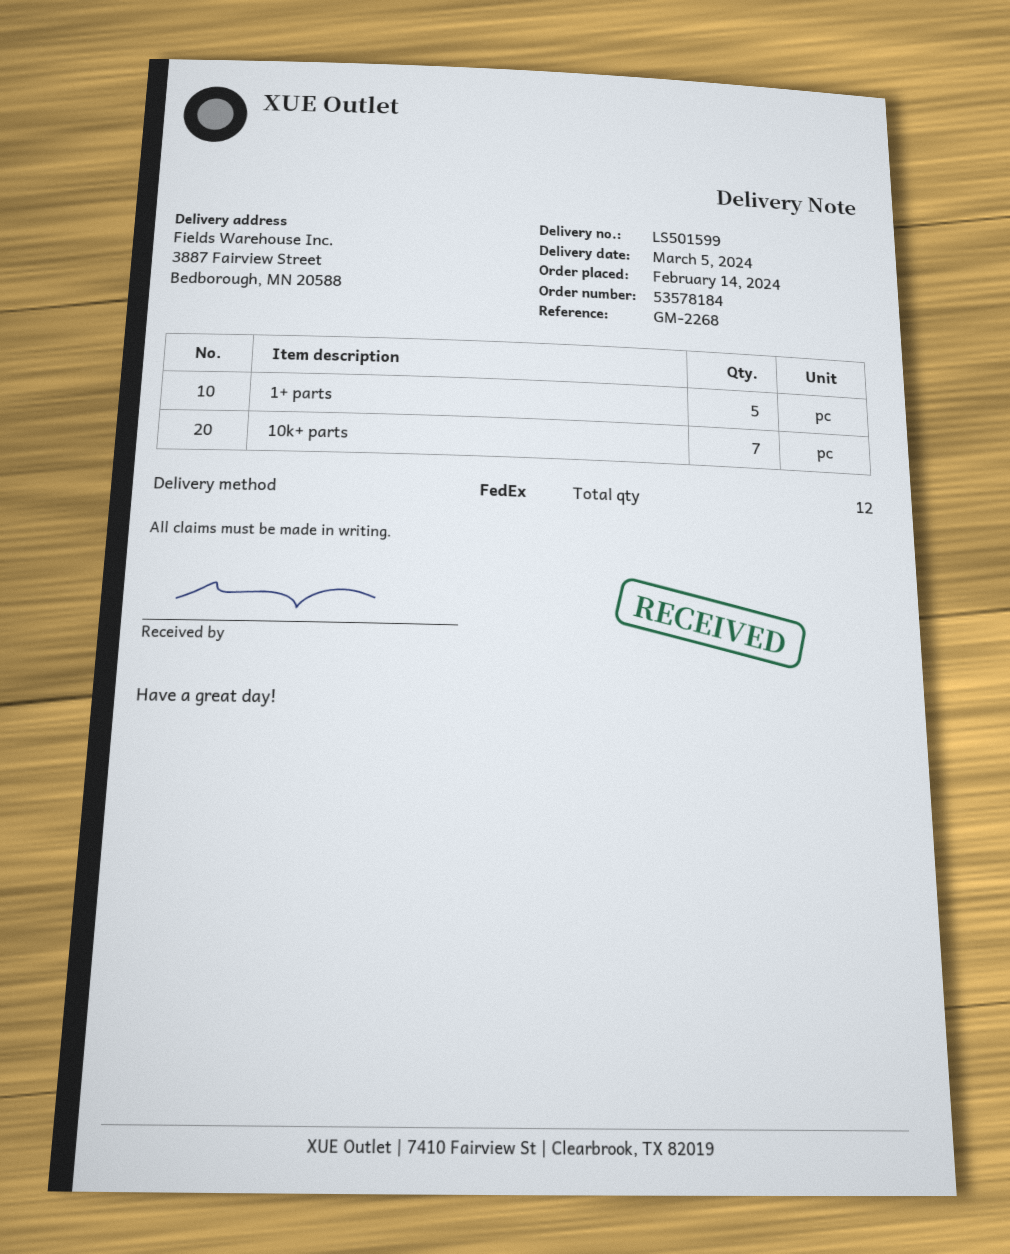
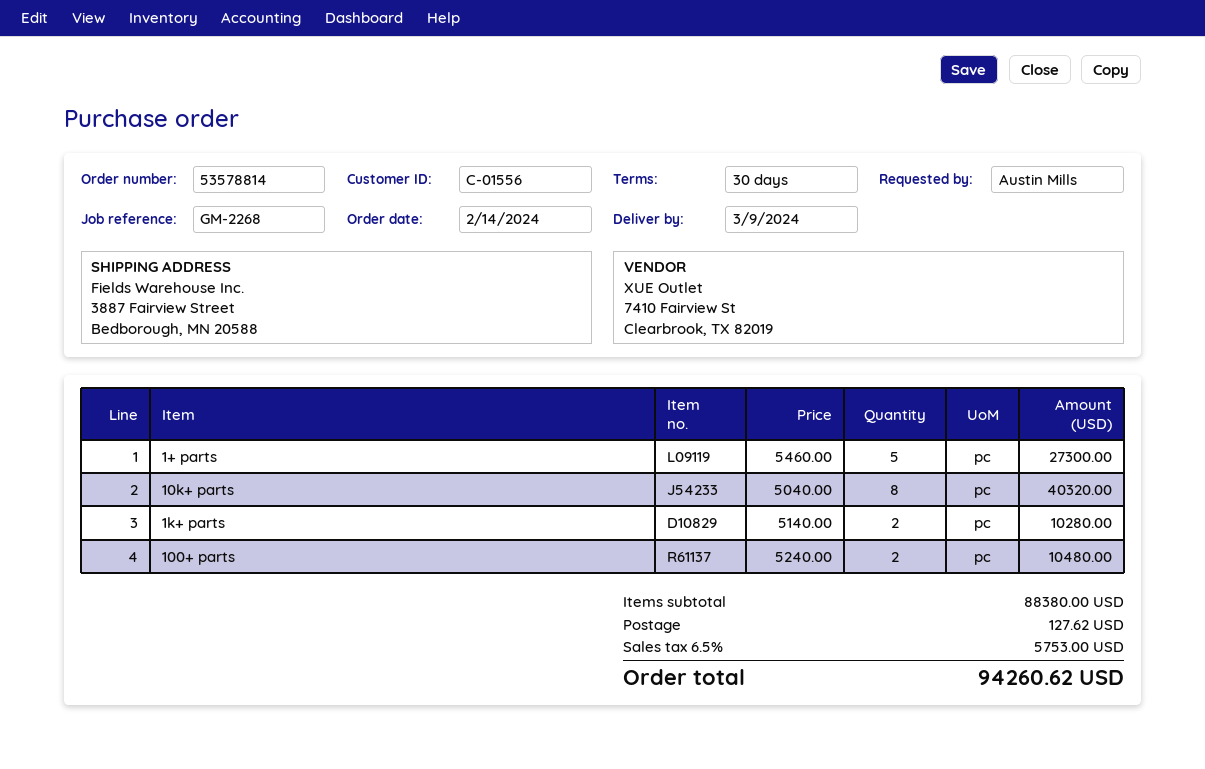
order number: 53578184 -> 53578814
delivery date: 2024-03-05 -> 2024-03-09
10k+ parts: 7 -> 8
1k+ parts: none -> 2
100+ parts: none -> 2

